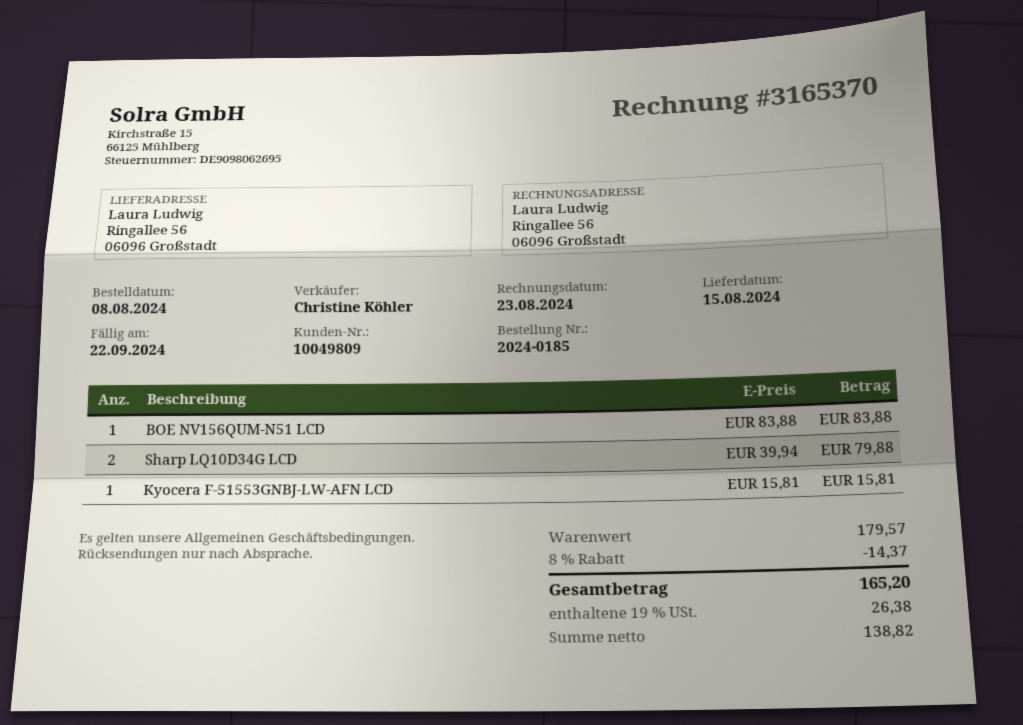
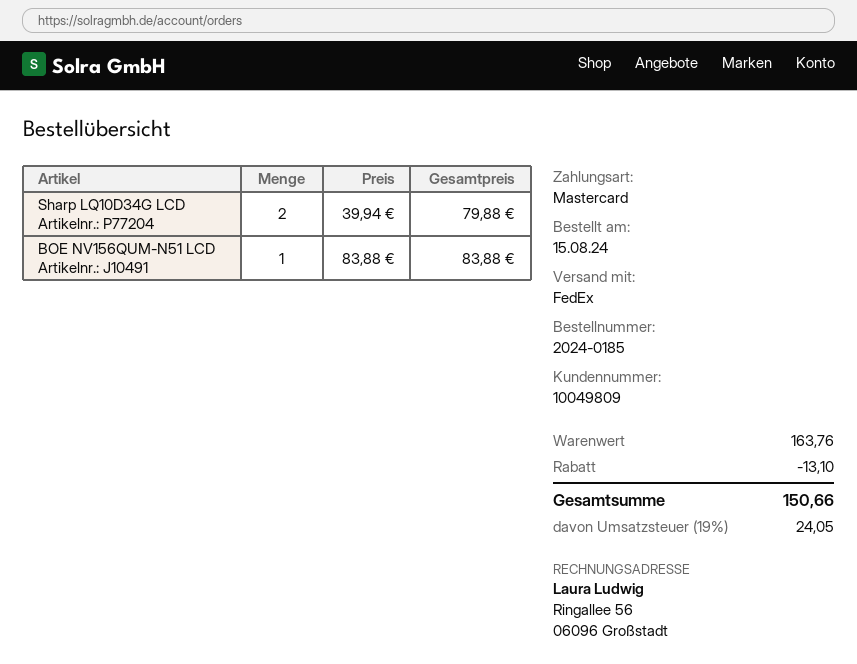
order date: 2024-08-08 -> 2024-08-15
Kyocera F-51553GNBJ-LW-AFN LCD: 1 x 15.81 = 15.81 -> none
subtotal: 179.57 -> 163.76
discount: 14.37 -> 13.10
tax: 19% = 26.38 -> 19% = 24.05
total: 165.20 -> 150.66

